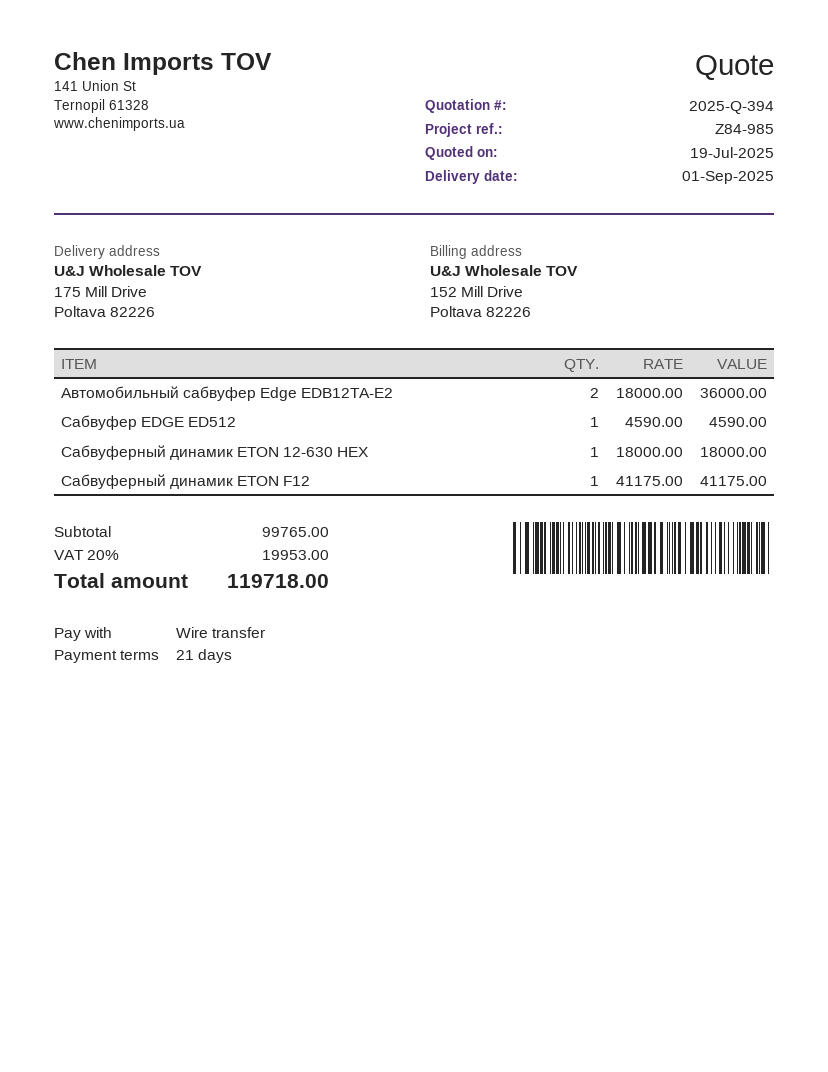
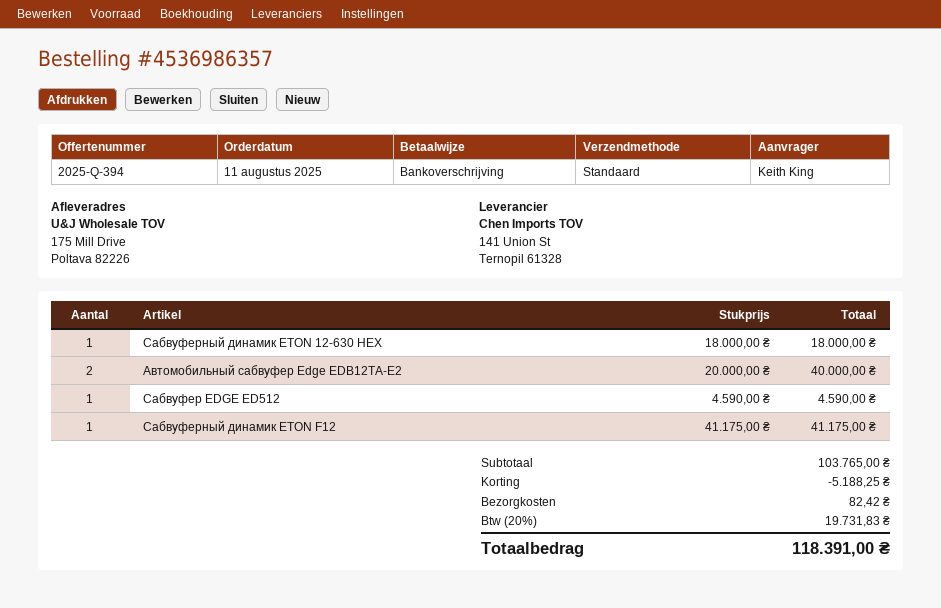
Автомобильный сабвуфер Edge EDB12TA-E2: 2 x 18000.00 = 36000.00 -> 2 x 20000.00 = 40000.00
subtotal: 99765.00 -> 103765.00
discount: none -> 5188.25
shipping: none -> 82.42
tax: 20% = 19953.00 -> 20% = 19731.83
total: 119718.00 -> 118391.00

